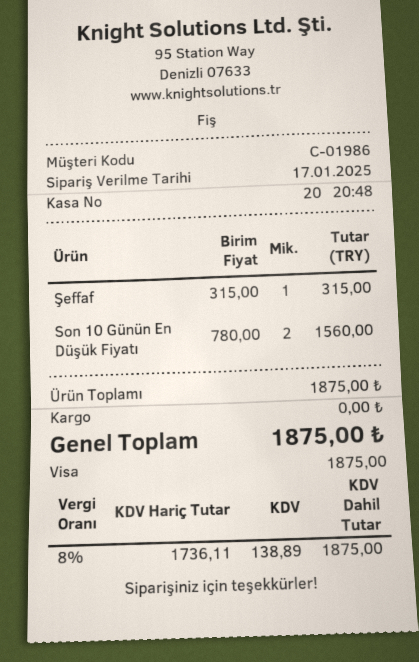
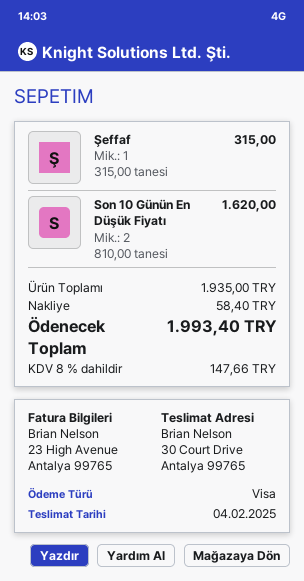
Son 10 Günün En Düşük Fiyatı: 2 x 780.00 = 1560.00 -> 2 x 810.00 = 1620.00
subtotal: 1875.00 -> 1935.00
shipping: 0.00 -> 58.40
tax: 8% = 138.89 -> 8% = 147.66
total: 1875.00 -> 1993.40

